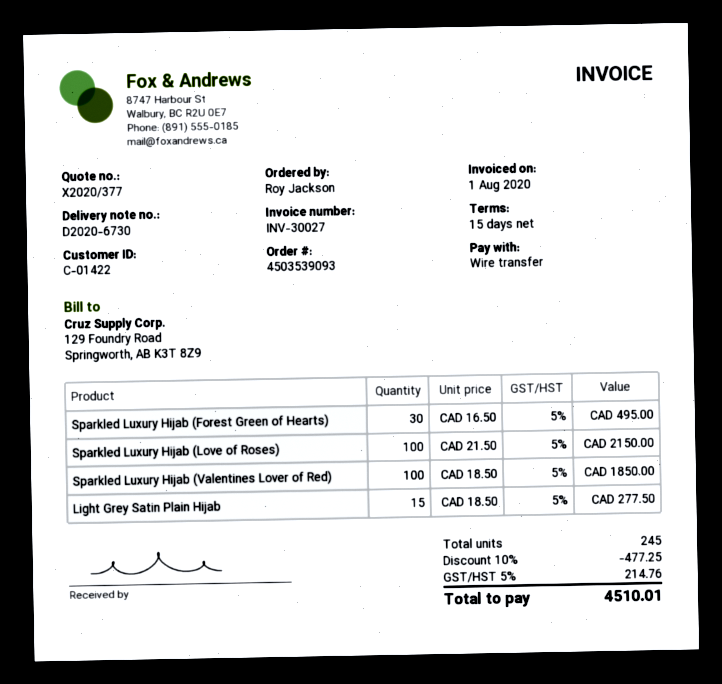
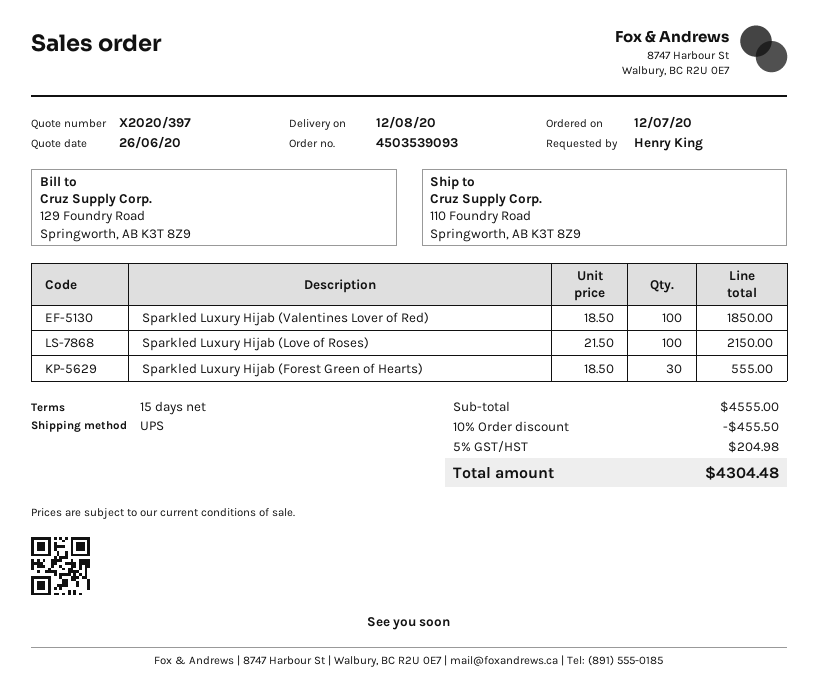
quote number: X2020/377 -> X2020/397
ordered by: Roy Jackson -> Henry King
Sparkled Luxury Hijab (Forest Green of Hearts): 30 x 16.50 = 495.00 -> 30 x 18.50 = 555.00
Light Grey Satin Plain Hijab: 15 x 18.50 = 277.50 -> none
discount: 10% = 477.25 -> 10% = 455.50
tax: 5% = 214.76 -> 5% = 204.98
total: 4510.01 -> 4304.48

